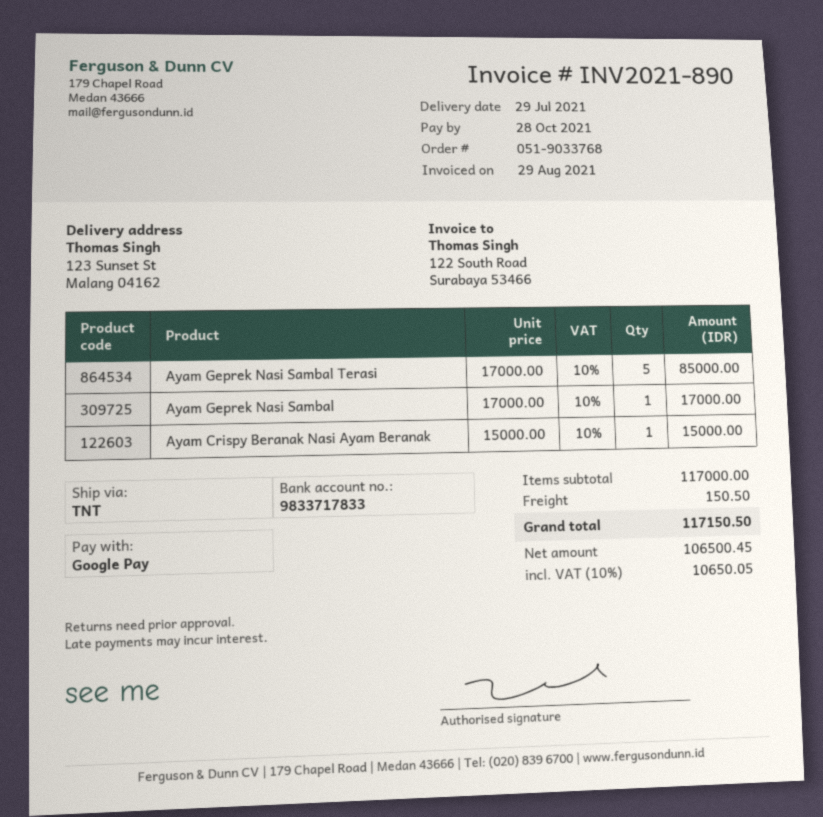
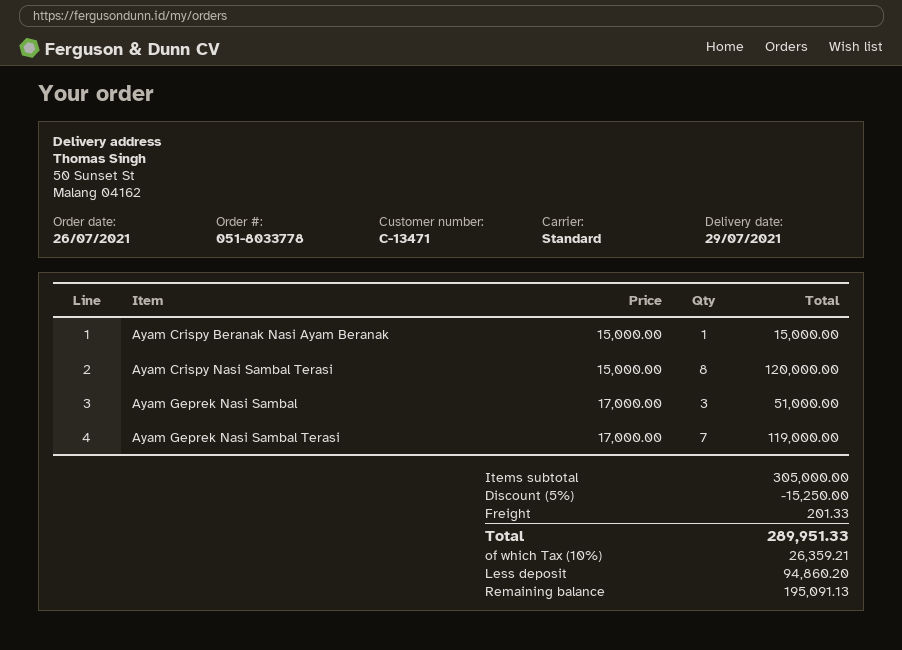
order number: 051-9033768 -> 051-8033778
shipping method: TNT -> standard
ship to: 123 Sunset St, Malang 04162 -> 50 Sunset St, Malang 04162
Ayam Geprek Nasi Sambal Terasi: 5 x 17000.00 = 85000.00 -> 7 x 17000.00 = 119000.00
Ayam Geprek Nasi Sambal: 1 x 17000.00 = 17000.00 -> 3 x 17000.00 = 51000.00
Ayam Crispy Nasi Sambal Terasi: none -> 8 x 15000.00 = 120000.00
subtotal: 117000.00 -> 305000.00
discount: none -> 5% = 15250.00
shipping: 150.50 -> 201.33
tax: 10% = 10650.05 -> 10% = 26359.21
total: 117150.50 -> 289951.33

